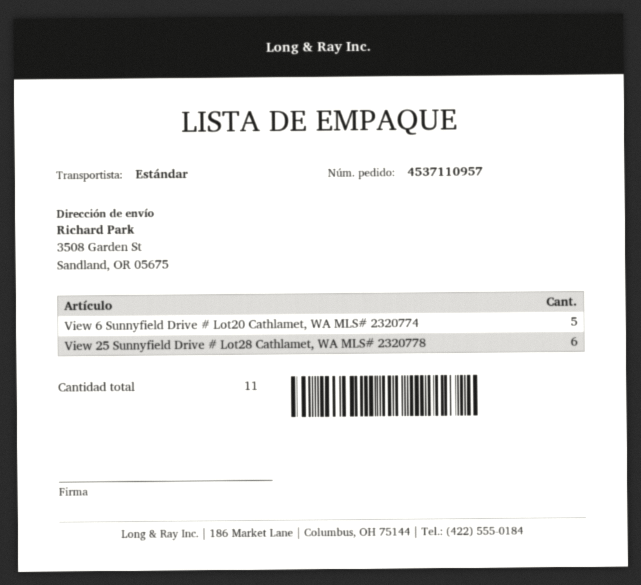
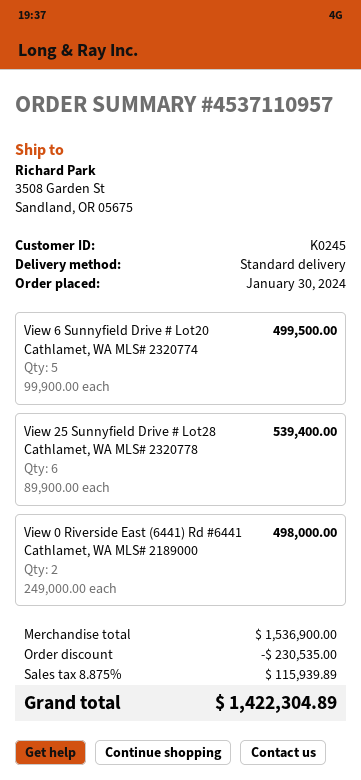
View 0 Riverside East (6441) Rd #6441 Cathlamet, WA MLS# 2189000: none -> 2

